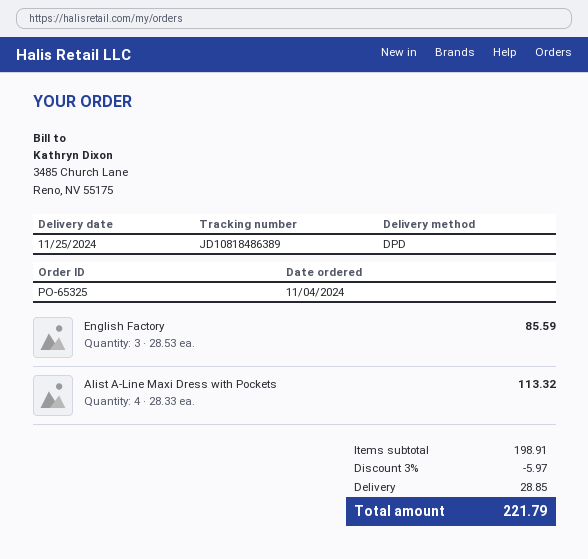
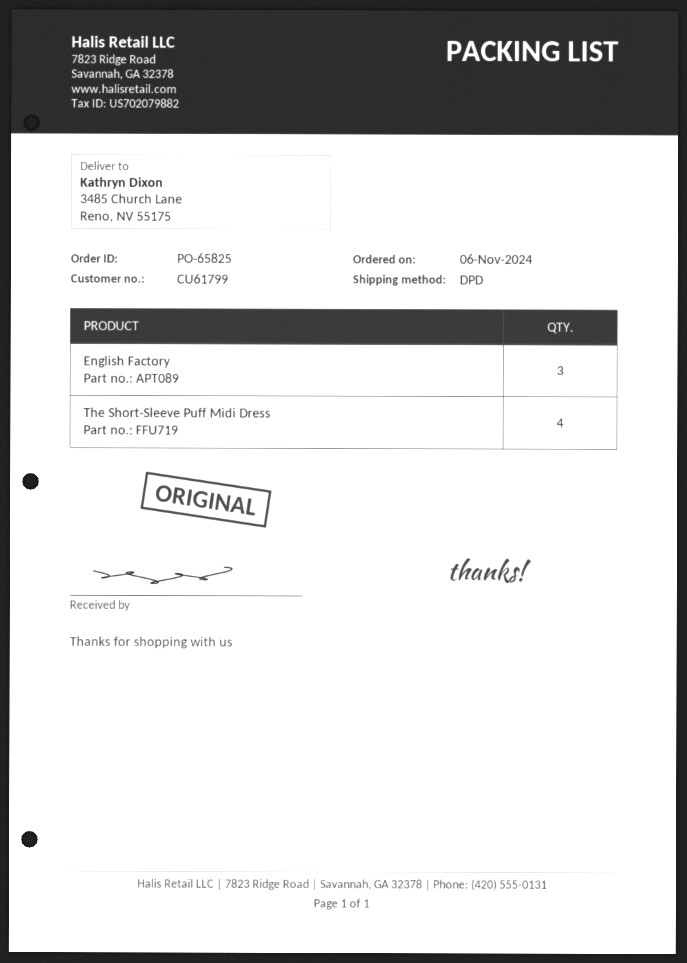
order number: PO-65325 -> PO-65825
order date: 2024-11-04 -> 2024-11-06
Alist A-Line Maxi Dress with Pockets: 4 -> none
The Short-Sleeve Puff Midi Dress: none -> 4

